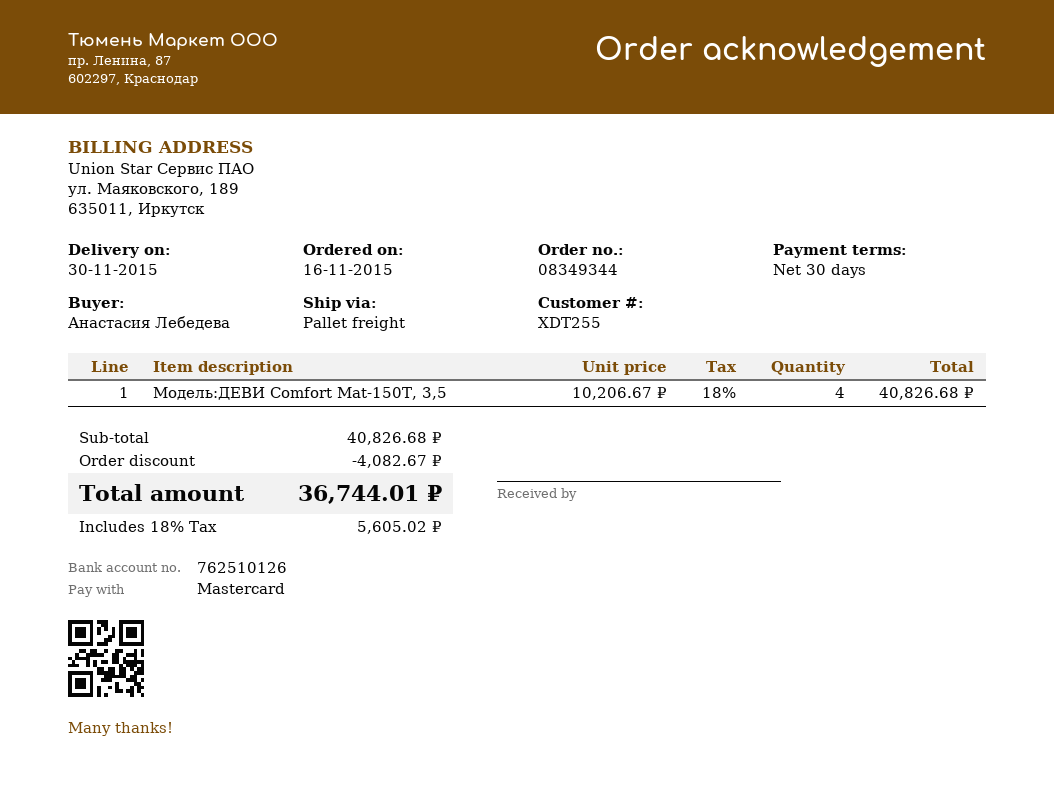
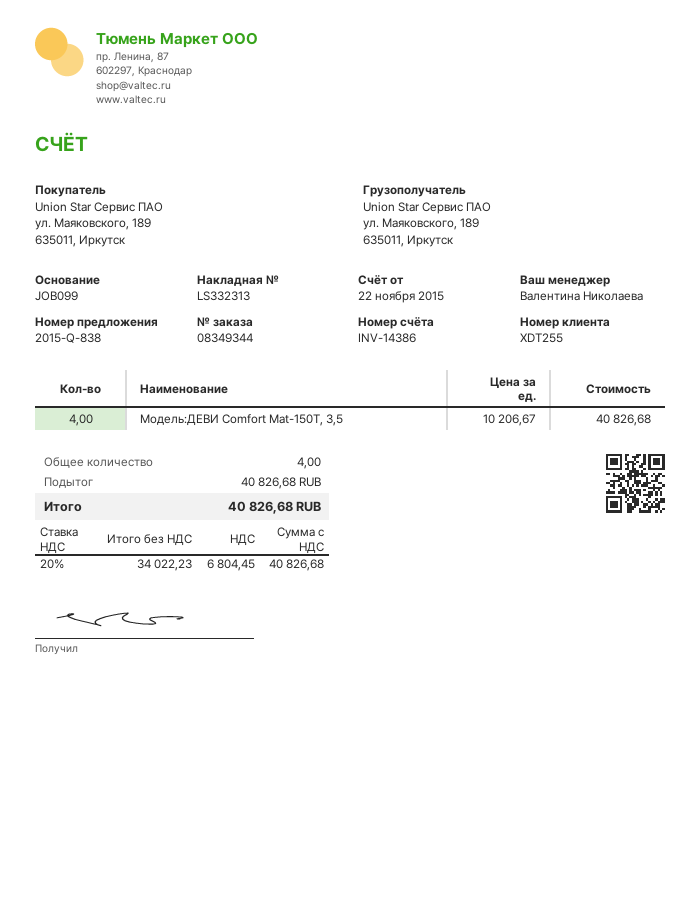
discount: 4082.67 -> none
tax: 18% = 5605.02 -> 20% = 6804.45
total: 36744.01 -> 40826.68

